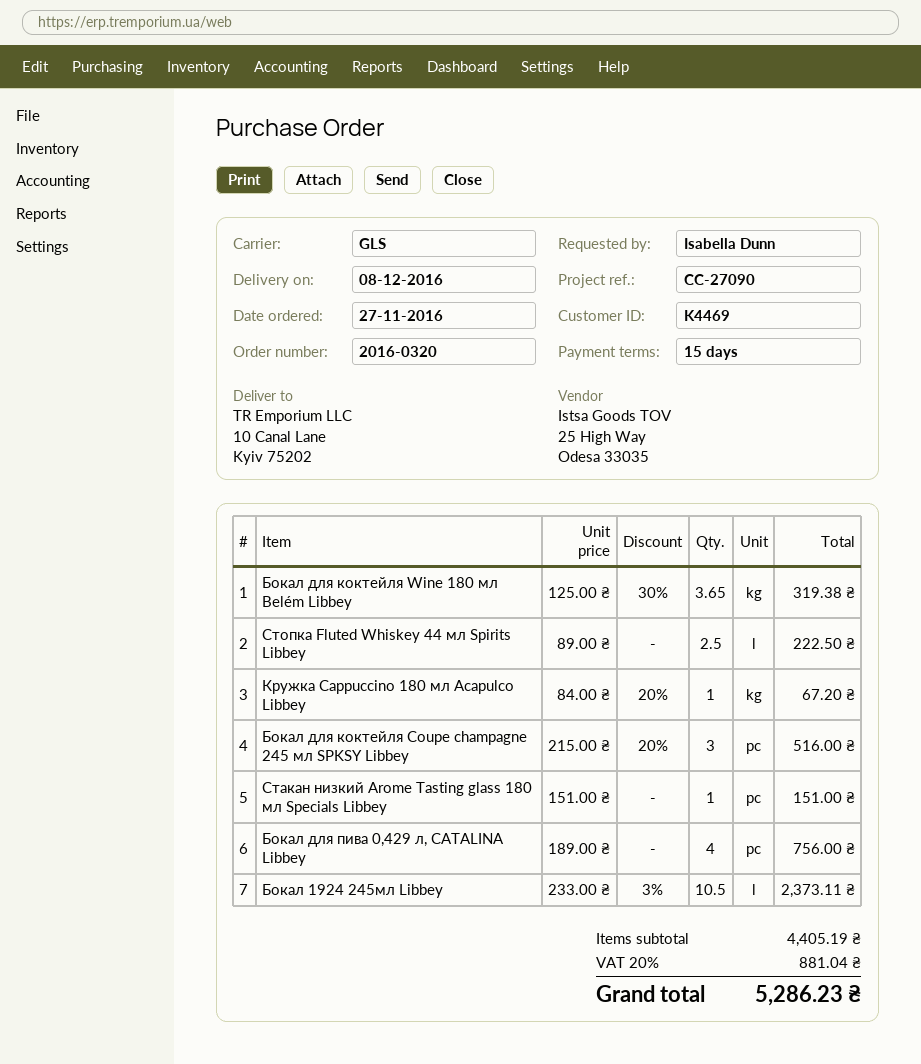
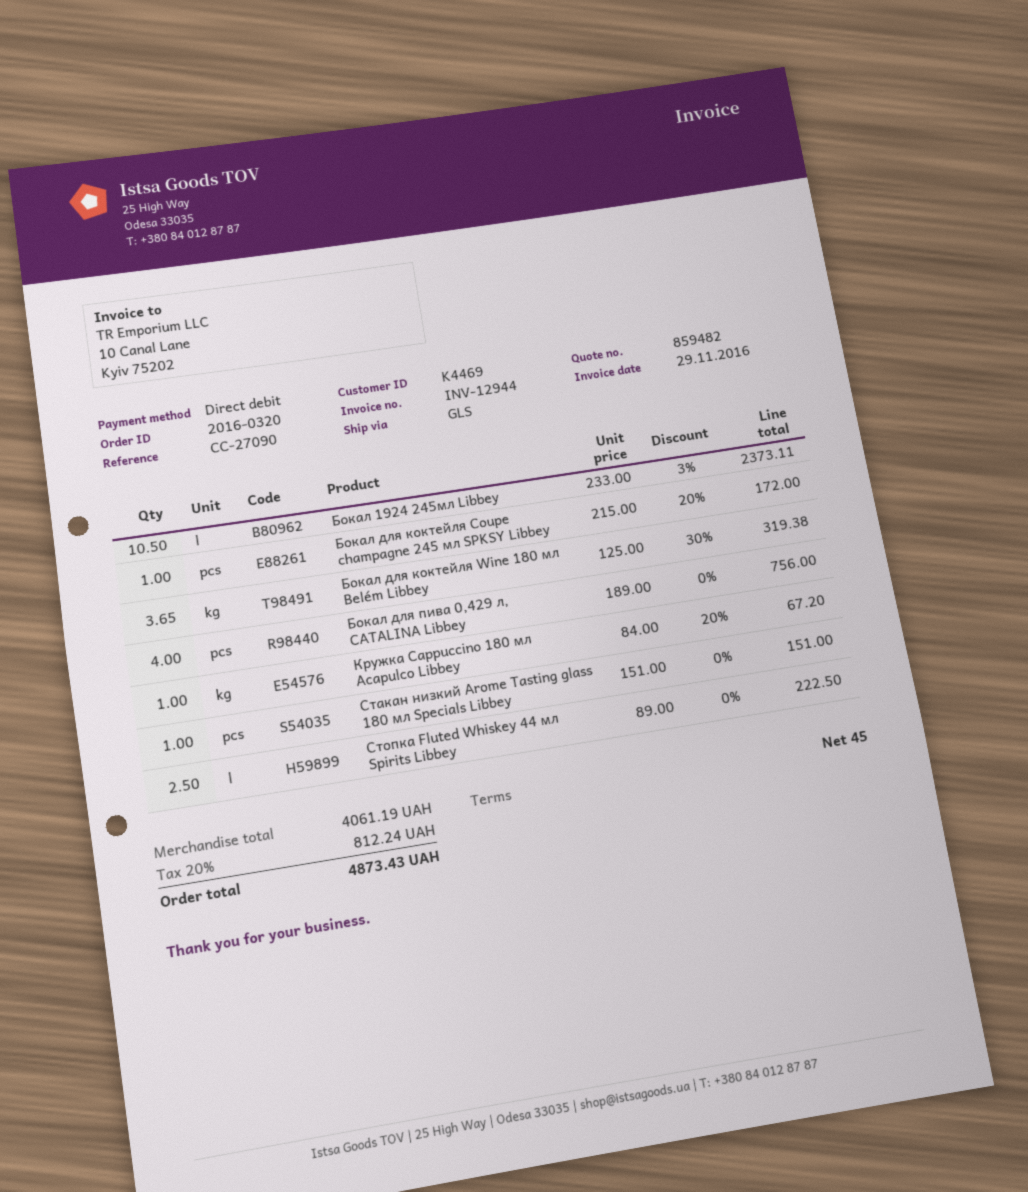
payment terms: 15 days -> 45 days
Бокал для коктейля Coupe champagne 245 мл SPKSY Libbey: 3 x 215.00 - 20% = 516.00 -> 1 x 215.00 - 20% = 172.00
subtotal: 4405.19 -> 4061.19
tax: 20% = 881.04 -> 20% = 812.24
total: 5286.23 -> 4873.43

